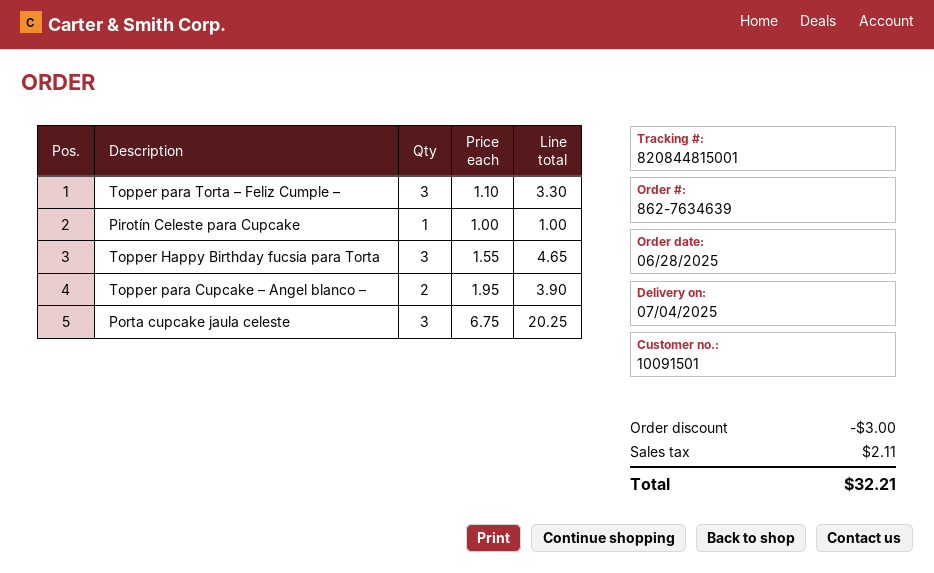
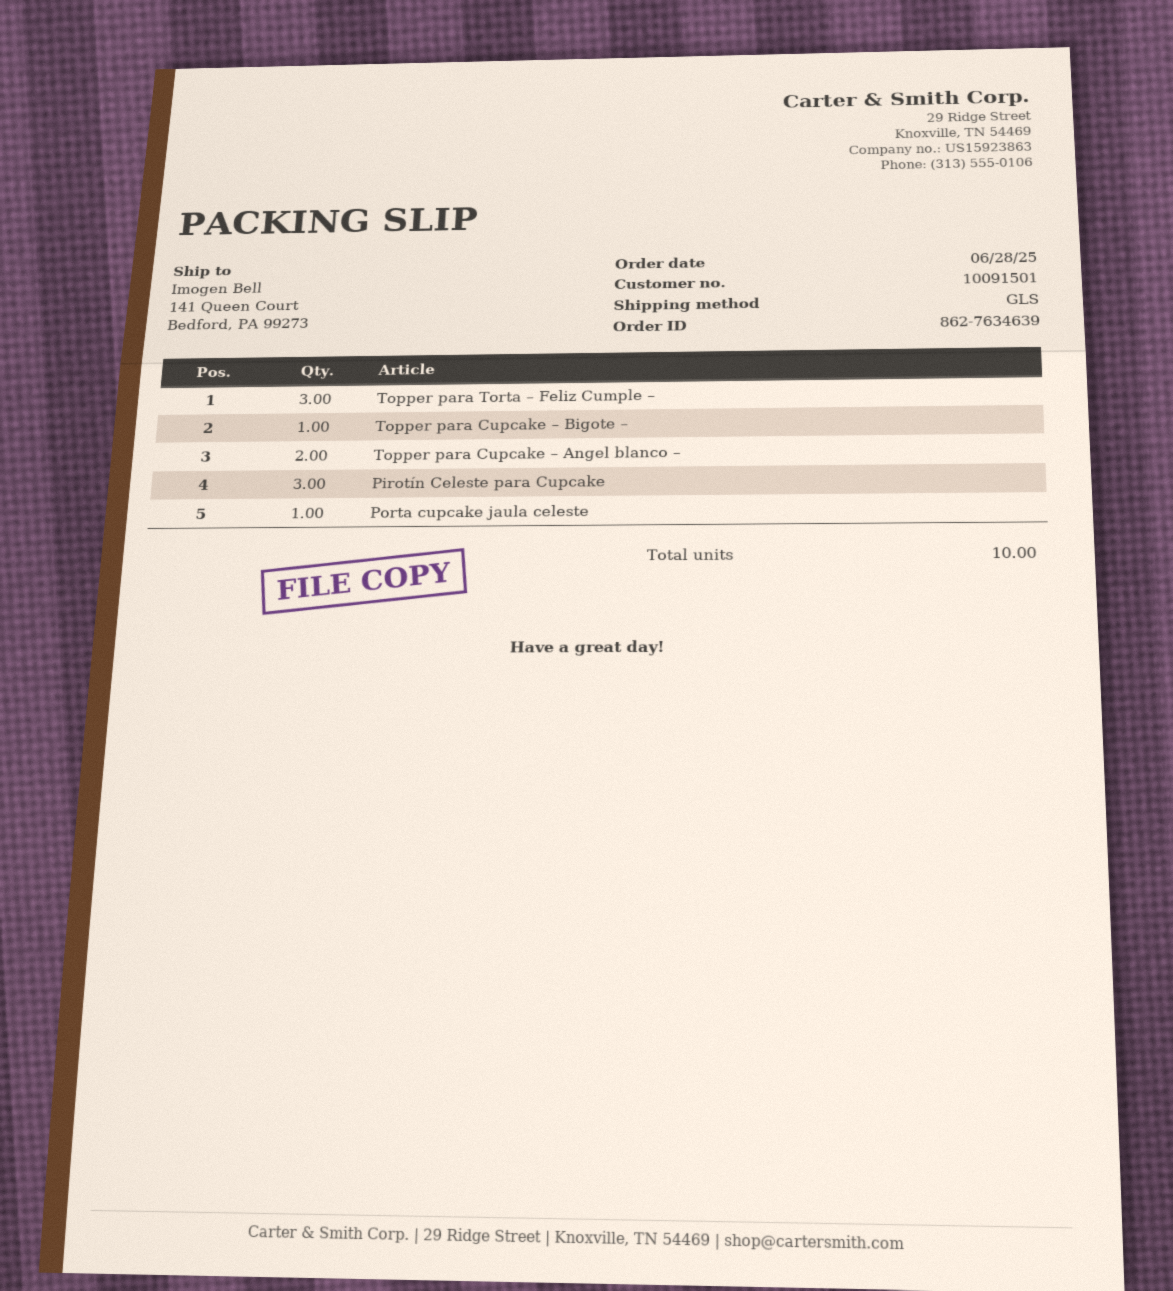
Pirotín Celeste para Cupcake: 1 -> 3
Topper Happy Birthday fucsia para Torta: 3 -> none
Porta cupcake jaula celeste: 3 -> 1
Topper para Cupcake – Bigote –: none -> 1

